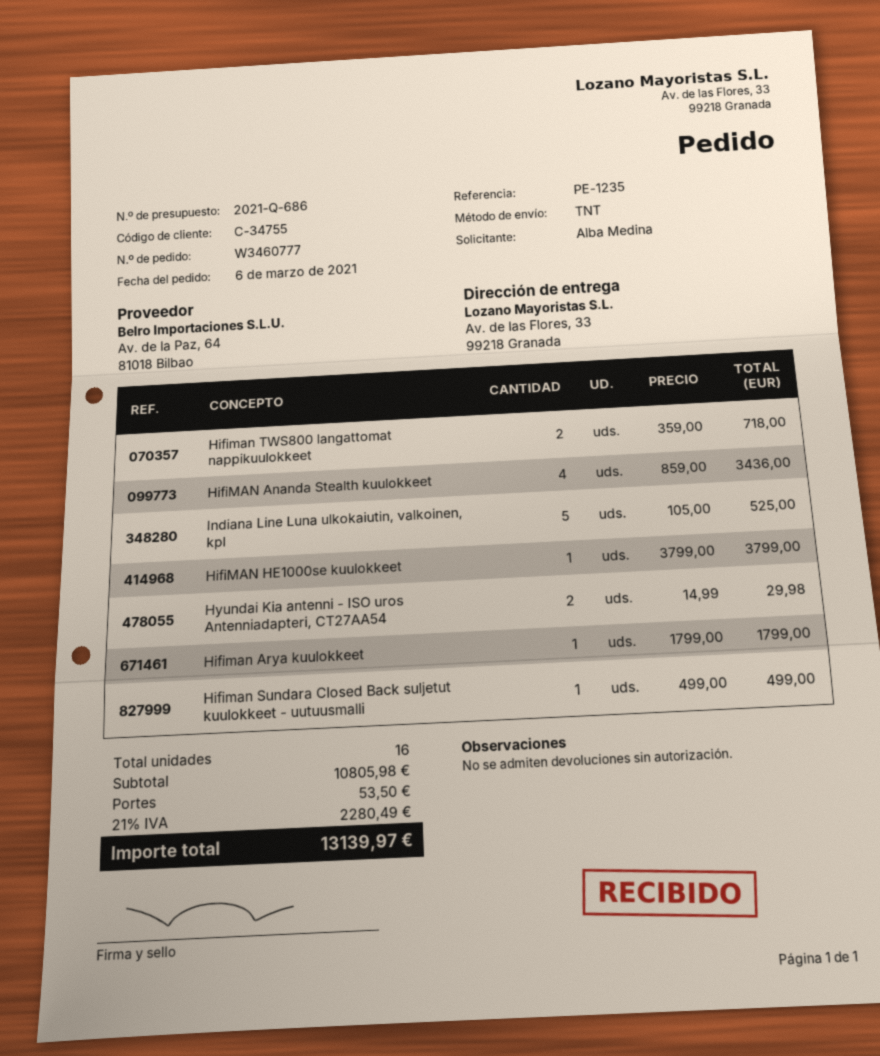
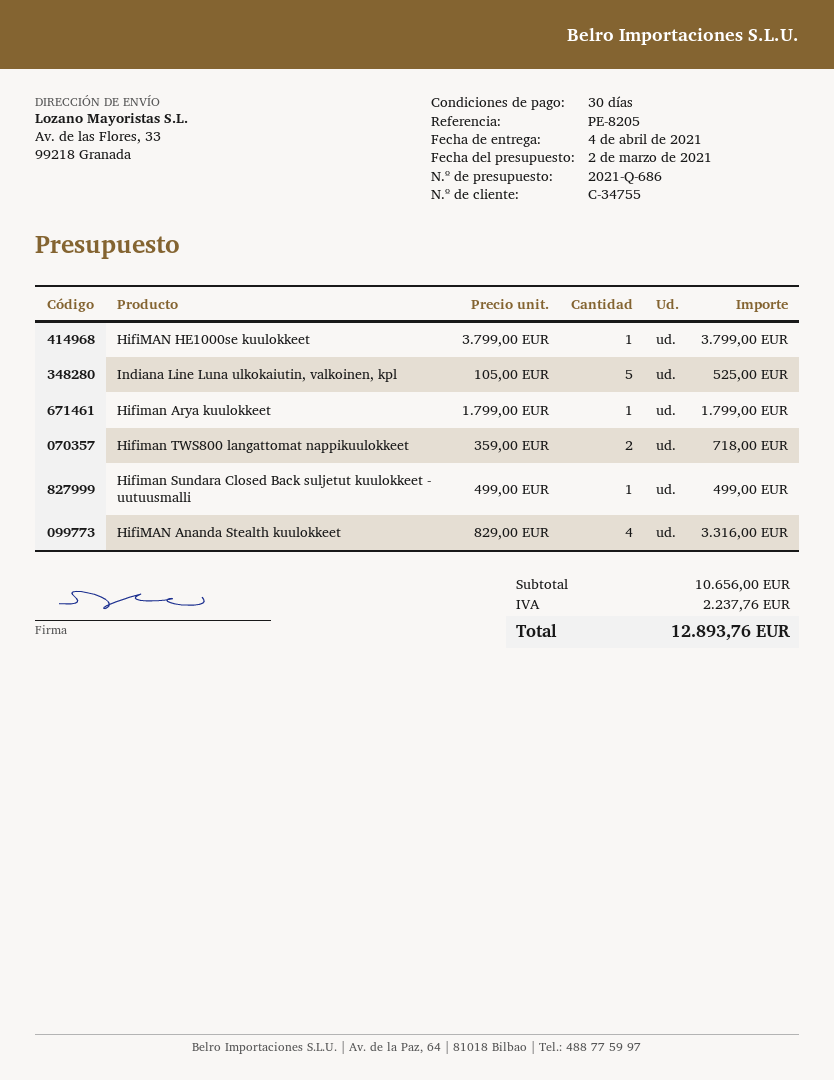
reference: PE-1235 -> PE-8205
HifiMAN Ananda Stealth kuulokkeet: 4 x 859.00 = 3436.00 -> 4 x 829.00 = 3316.00
Hyundai Kia antenni - ISO uros Antenniadapteri, CT27AA54: 2 x 14.99 = 29.98 -> none
subtotal: 10805.98 -> 10656.00
shipping: 53.50 -> none
tax: 2280.49 -> 2237.76
total: 13139.97 -> 12893.76

